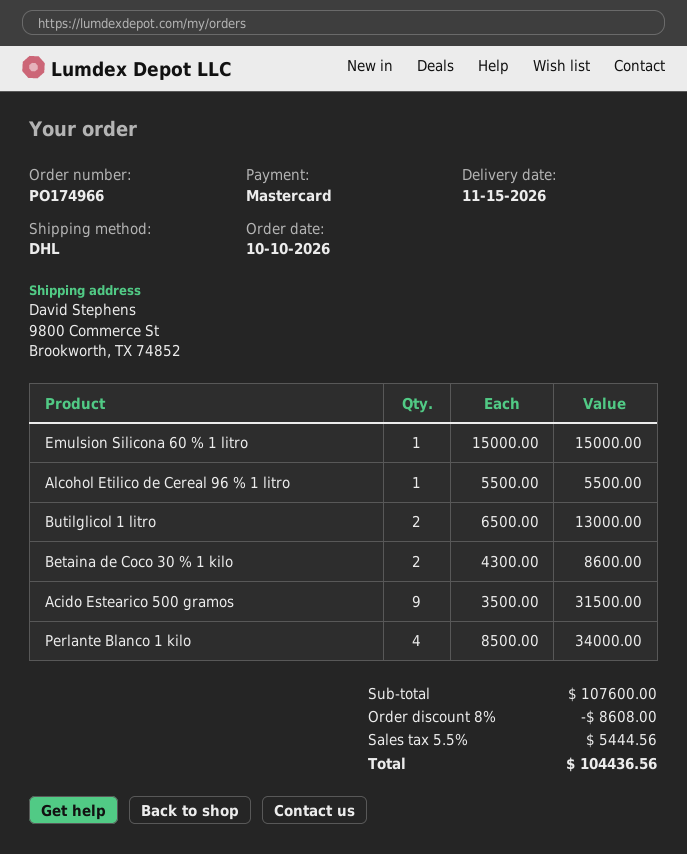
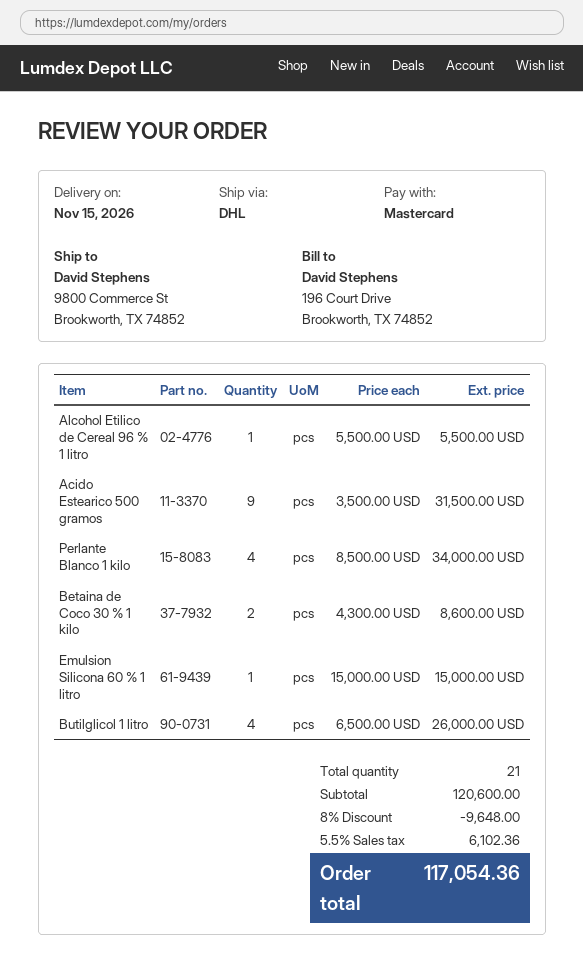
Butilglicol 1 litro: 2 x 6500.00 = 13000.00 -> 4 x 6500.00 = 26000.00
subtotal: 107600.00 -> 120600.00
discount: 8% = 8608.00 -> 8% = 9648.00
tax: 5.5% = 5444.56 -> 5.5% = 6102.36
total: 104436.56 -> 117054.36

